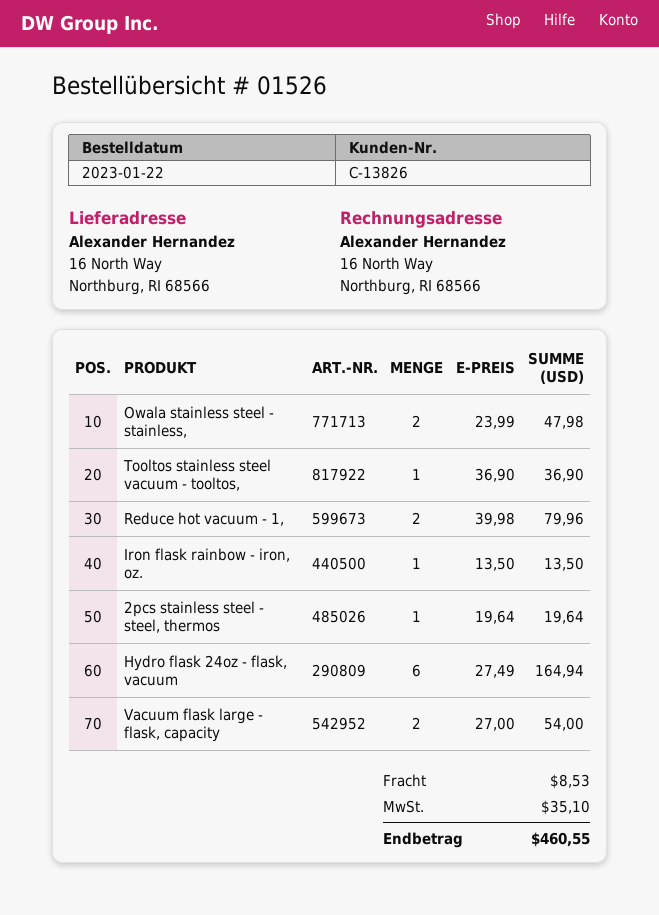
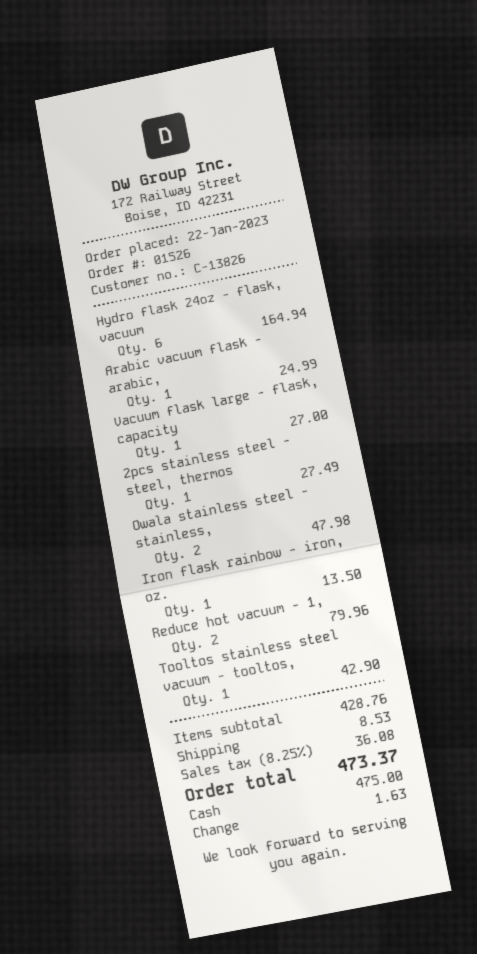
Tooltos stainless steel vacuum - tooltos,: 1 for 36.90 -> 1 for 42.90
2pcs stainless steel - steel, thermos: 1 for 19.64 -> 1 for 27.49
Vacuum flask large - flask, capacity: 2 for 54.00 -> 1 for 27.00
Arabic vacuum flask - arabic,: none -> 1 for 24.99
tax: 35.10 -> 36.08
total: 460.55 -> 473.37

